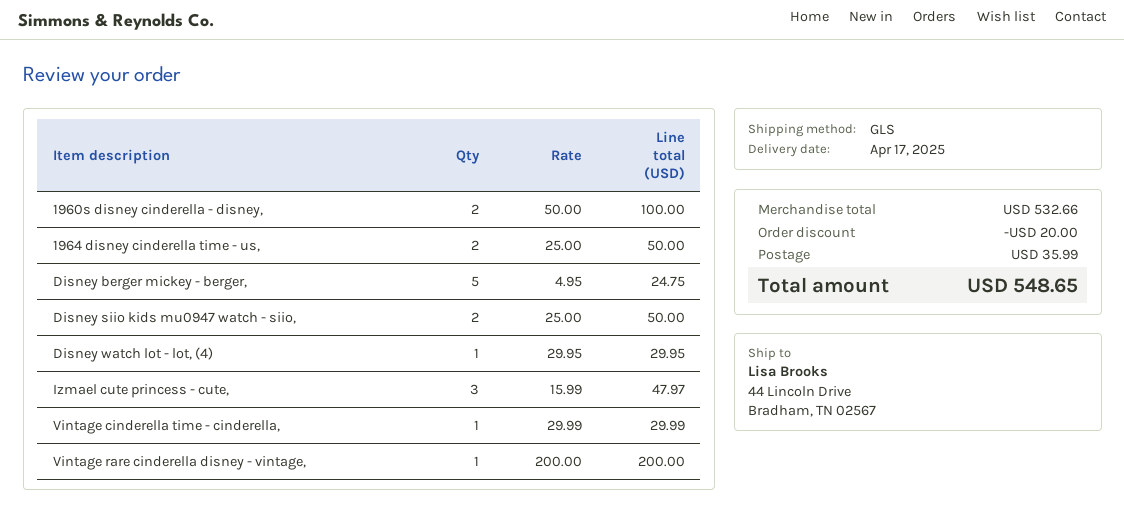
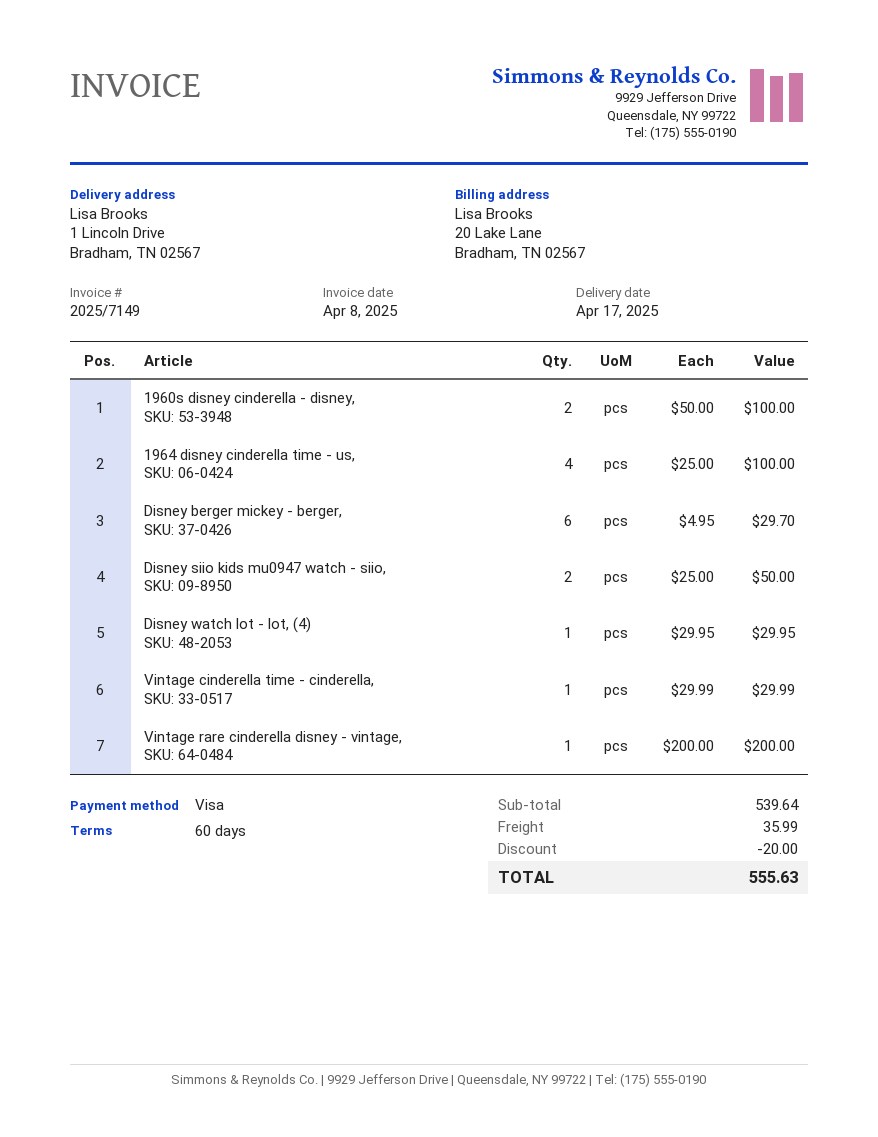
ship to: 44 Lincoln Drive, Bradham, TN 02567 -> 1 Lincoln Drive, Bradham, TN 02567
1964 disney cinderella time - us,: 2 x 25.00 = 50.00 -> 4 x 25.00 = 100.00
Disney berger mickey - berger,: 5 x 4.95 = 24.75 -> 6 x 4.95 = 29.70
Izmael cute princess - cute,: 3 x 15.99 = 47.97 -> none
subtotal: 532.66 -> 539.64
total: 548.65 -> 555.63

